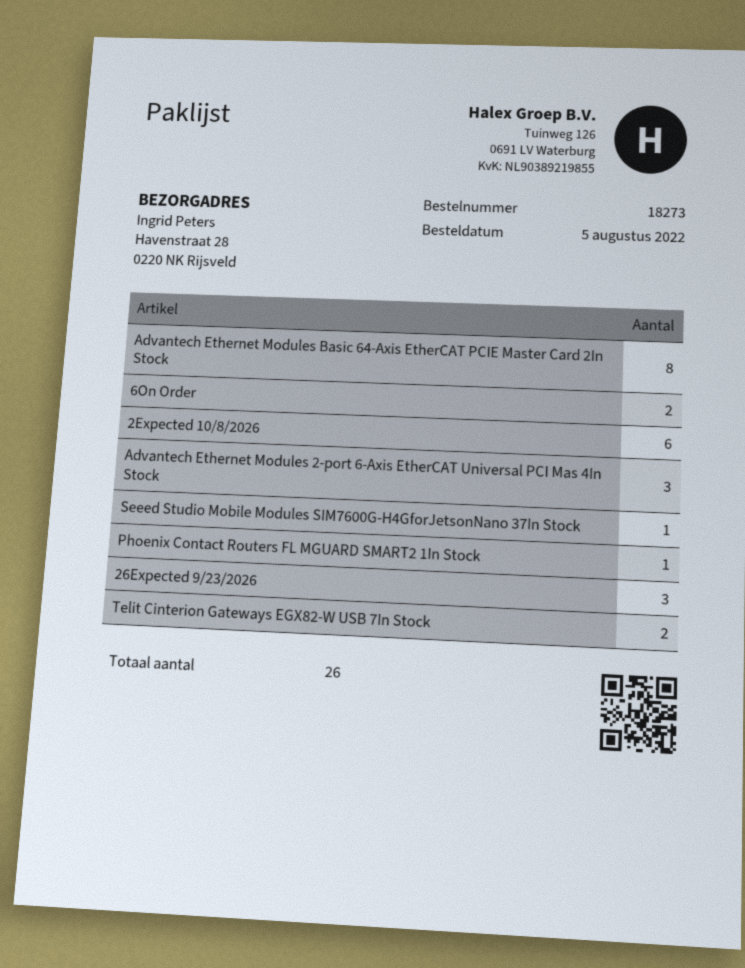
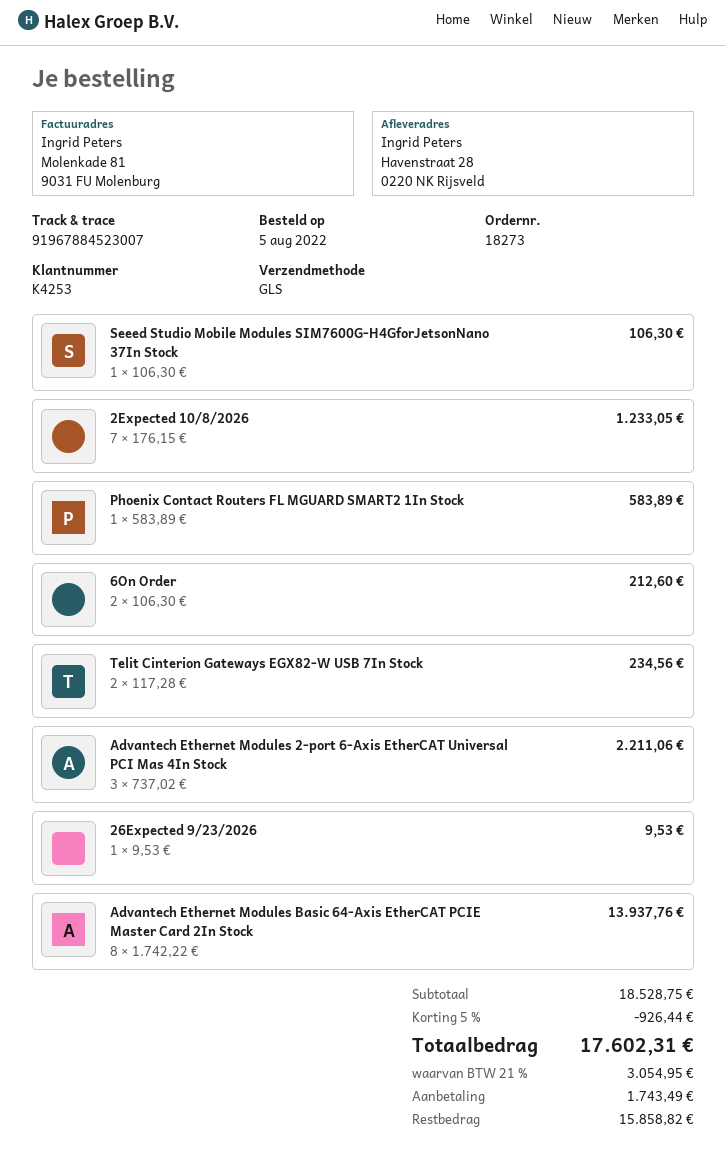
2Expected 10/8/2026: 6 -> 7
26Expected 9/23/2026: 3 -> 1

